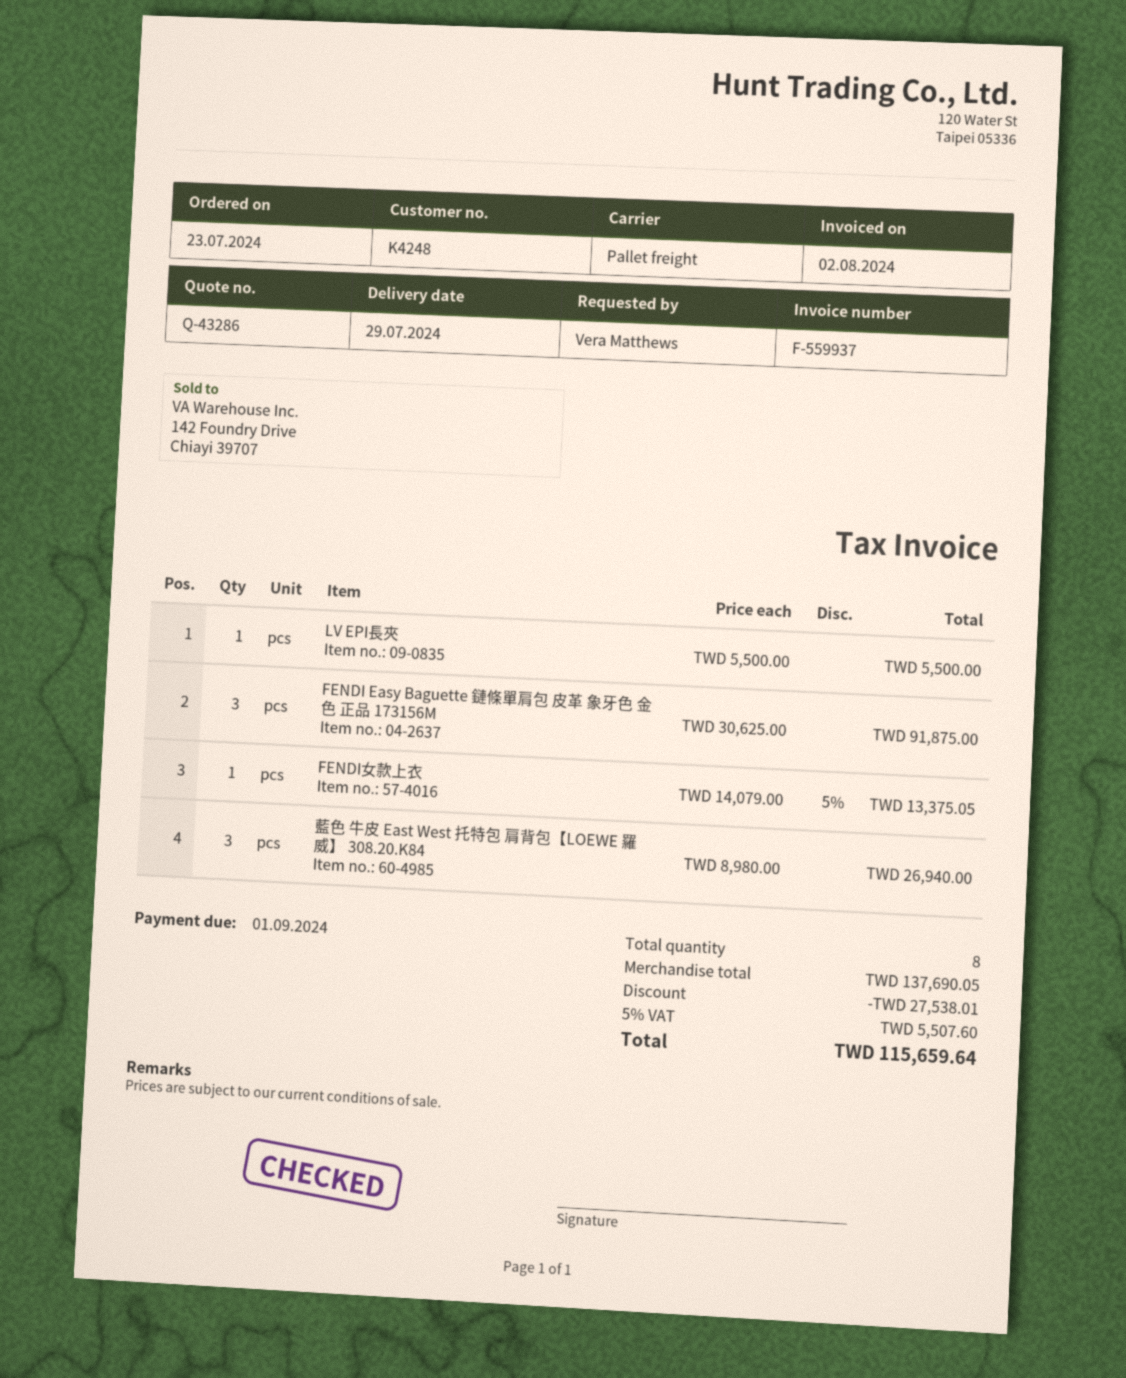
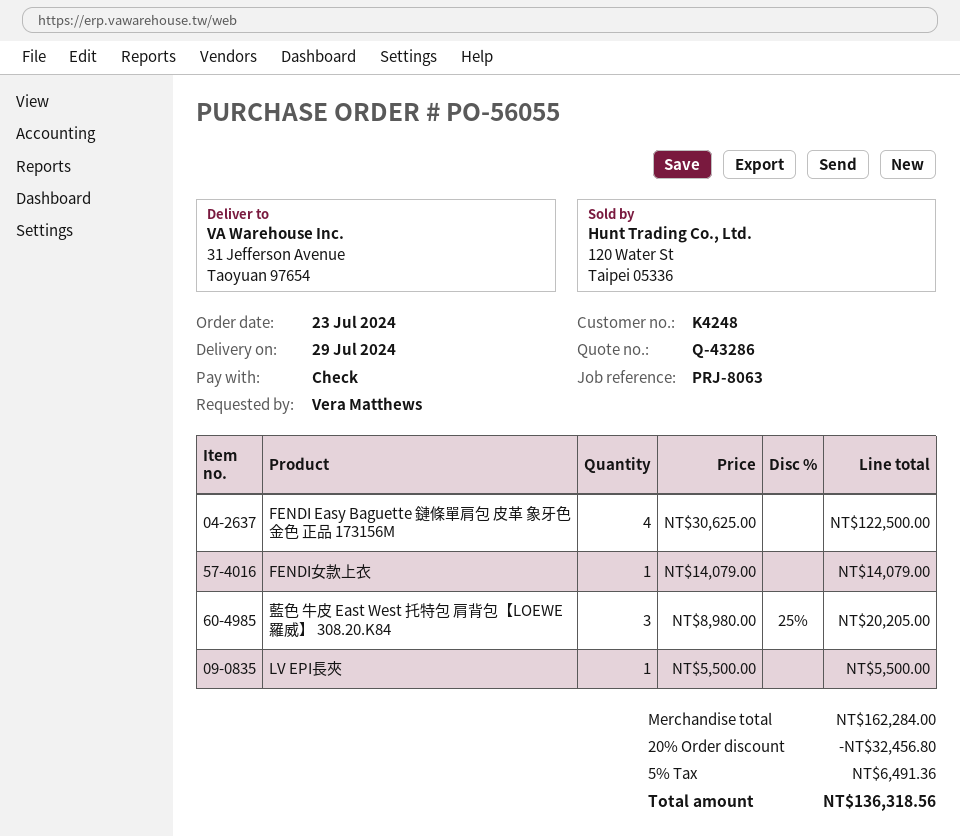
FENDI Easy Baguette 鏈條單肩包 皮革 象牙色 金色 正品 173156M: 3 x 30625.00 = 91875.00 -> 4 x 30625.00 = 122500.00
FENDI女款上衣: 1 x 14079.00 - 5% = 13375.05 -> 1 x 14079.00 = 14079.00
藍色 牛皮 East West 托特包 肩背包【LOEWE 羅威】 308.20.K84: 3 x 8980.00 = 26940.00 -> 3 x 8980.00 - 25% = 20205.00
subtotal: 137690.05 -> 162284.00
discount: 27538.01 -> 32456.80
tax: 5% = 5507.60 -> 5% = 6491.36
total: 115659.64 -> 136318.56

